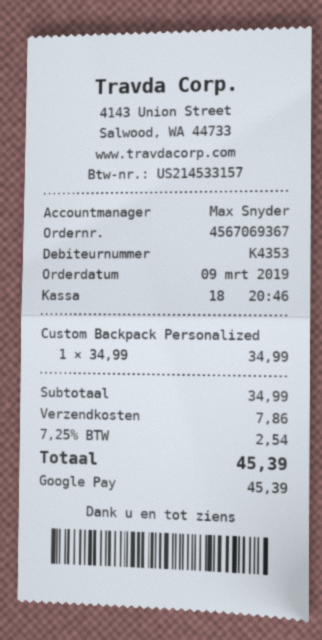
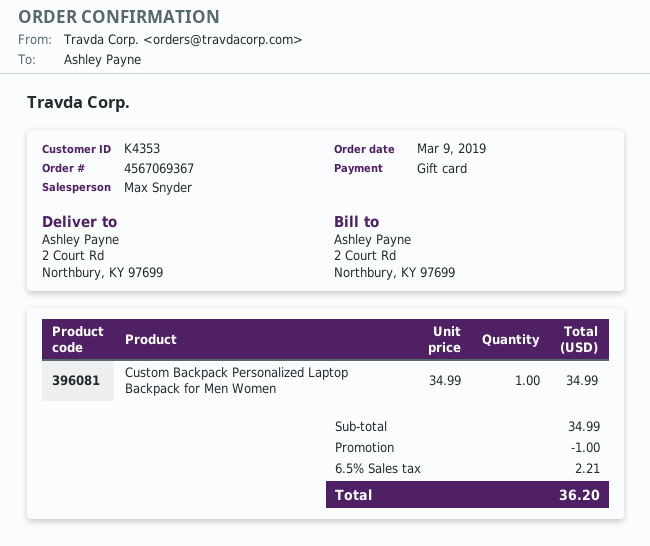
payment method: Google Pay -> gift card
discount: none -> 1.00
shipping: 7.86 -> none
tax: 7.25% = 2.54 -> 6.5% = 2.21
total: 45.39 -> 36.20

